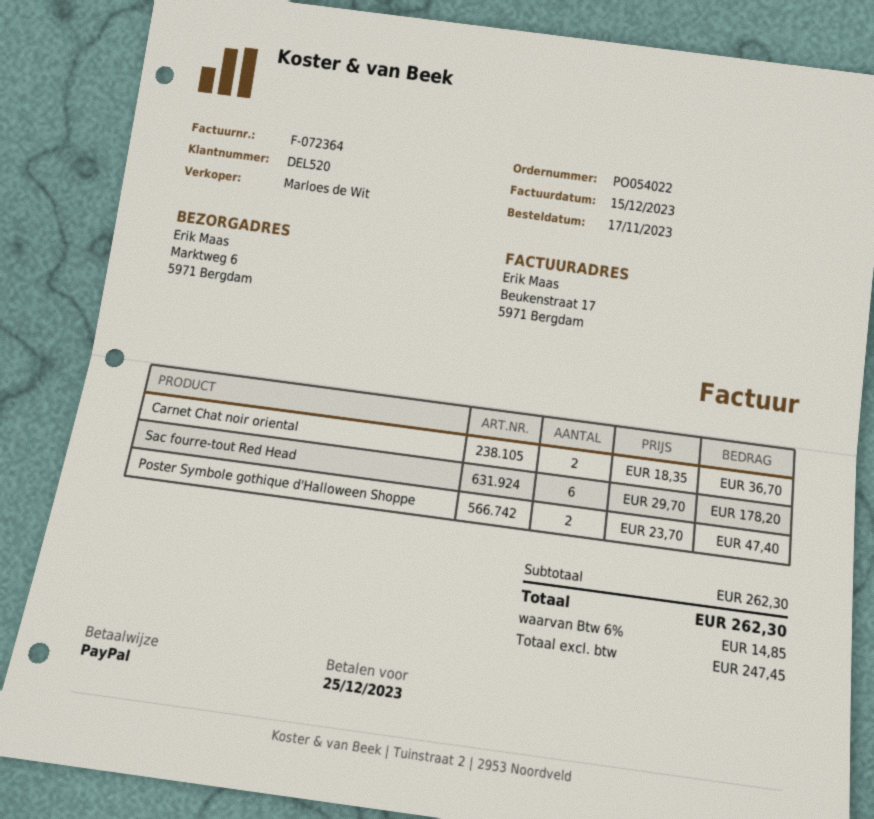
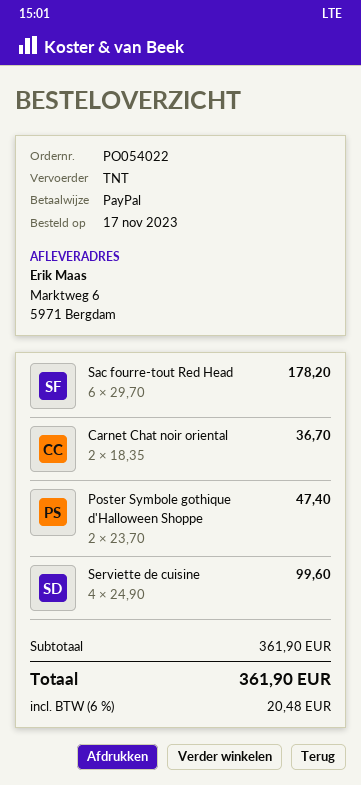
Serviette de cuisine: none -> 4 x 24.90 = 99.60
subtotal: 262.30 -> 361.90
tax: 6% = 14.85 -> 6% = 20.48
total: 262.30 -> 361.90

